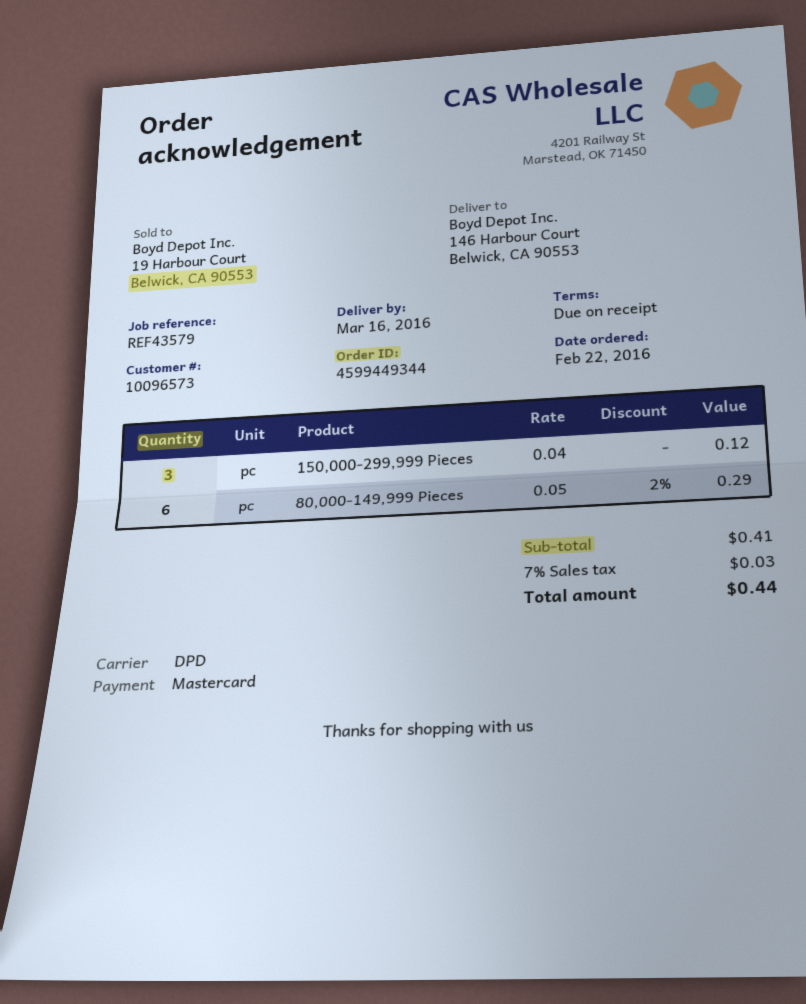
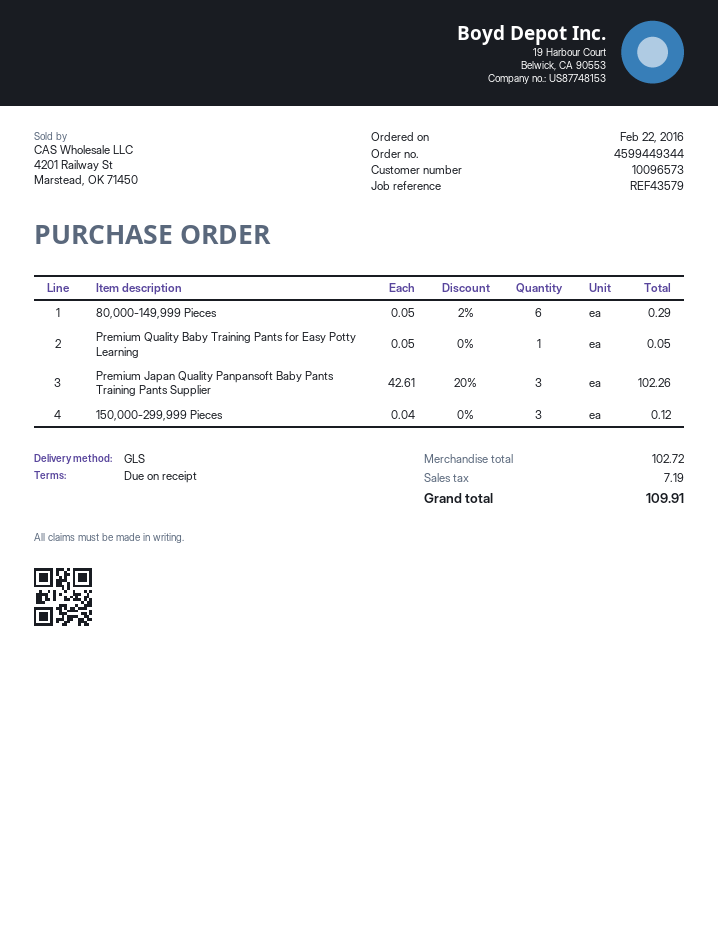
shipping method: DPD -> GLS
Premium Quality Baby Training Pants for Easy Potty Learning: none -> 1 x 0.05 = 0.05
Premium Japan Quality Panpansoft Baby Pants Training Pants Supplier: none -> 3 x 42.61 - 20% = 102.26
subtotal: 0.41 -> 102.72
tax: 0.03 -> 7.19
total: 0.44 -> 109.91

